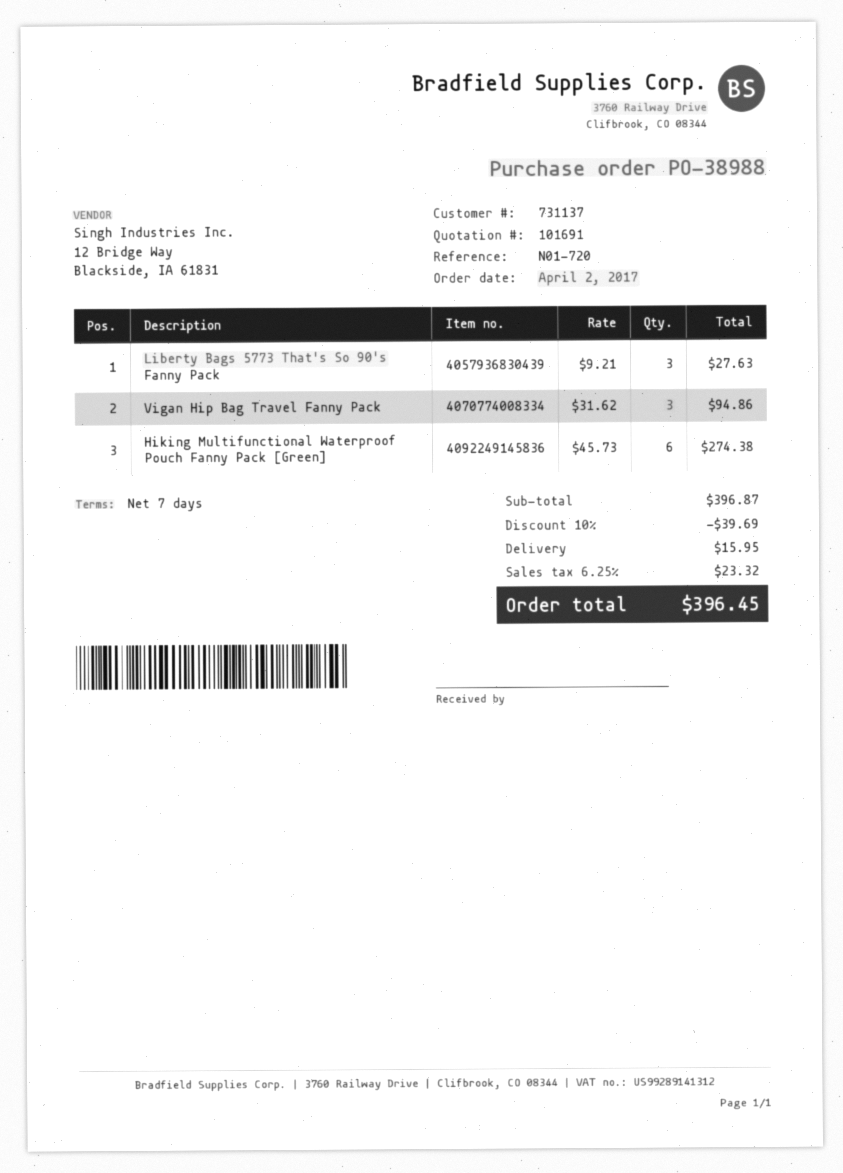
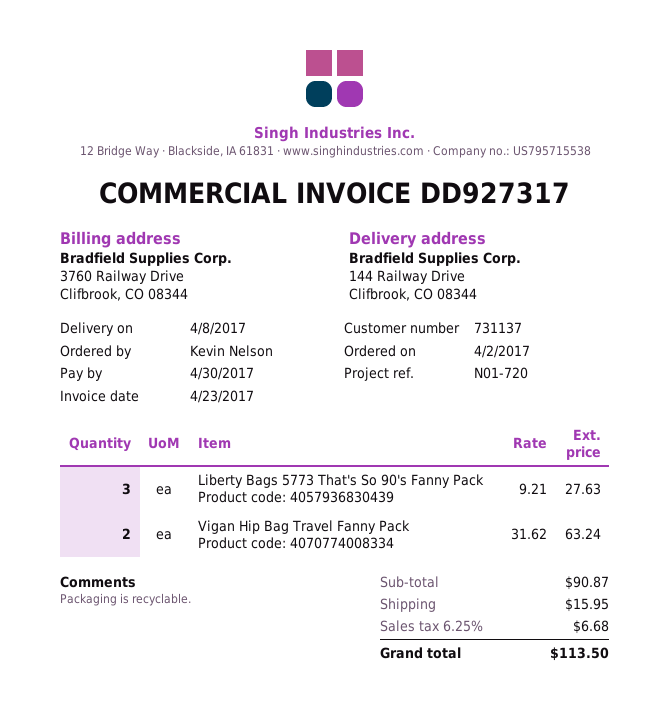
Vigan Hip Bag Travel Fanny Pack: 3 x 31.62 = 94.86 -> 2 x 31.62 = 63.24
Hiking Multifunctional Waterproof Pouch Fanny Pack [Green]: 6 x 45.73 = 274.38 -> none
subtotal: 396.87 -> 90.87
discount: 10% = 39.69 -> none
tax: 6.25% = 23.32 -> 6.25% = 6.68
total: 396.45 -> 113.50

